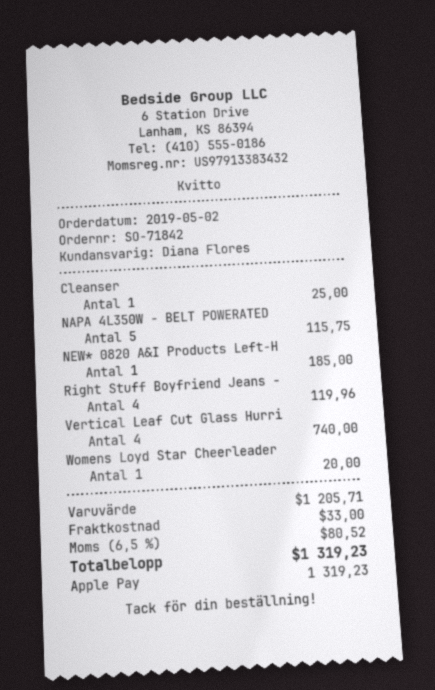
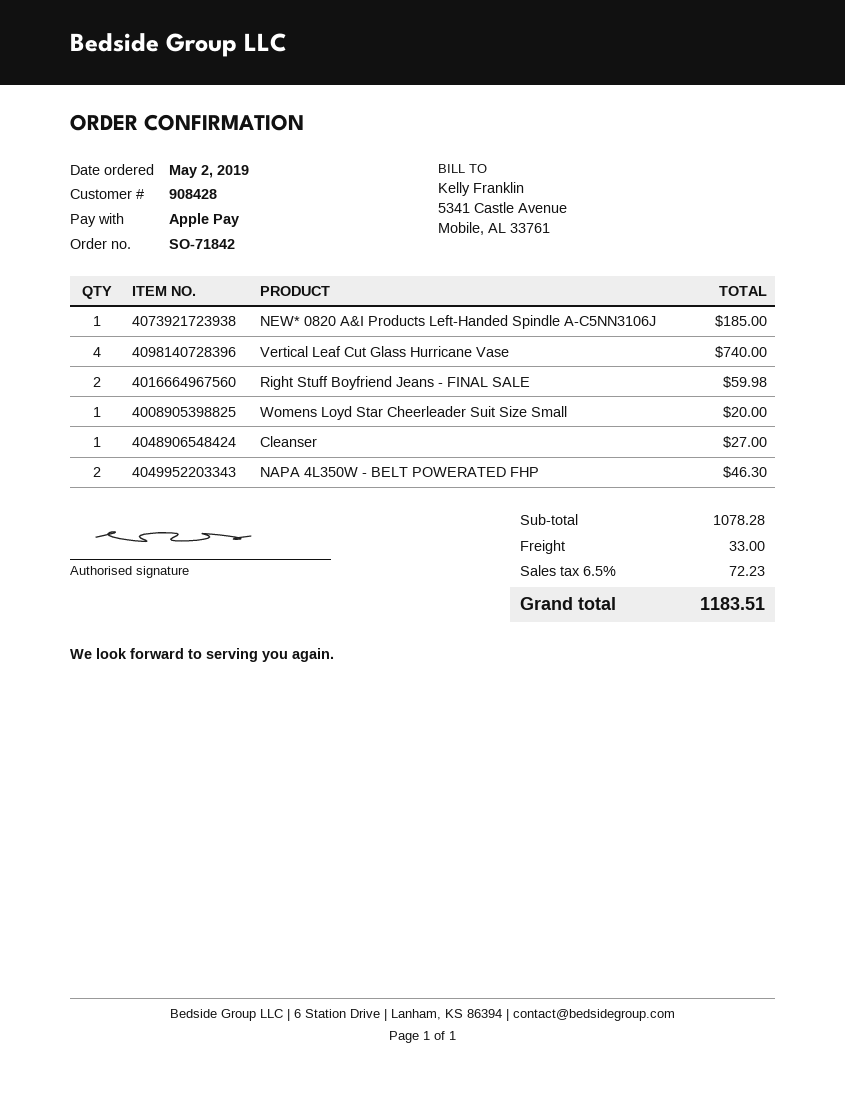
Cleanser: 1 for 25.00 -> 1 for 27.00
NAPA 4L350W - BELT POWERATED: 5 for 115.75 -> 2 for 46.30
Right Stuff Boyfriend Jeans -: 4 for 119.96 -> 2 for 59.98
subtotal: 1205.71 -> 1078.28
tax: 6.5% = 80.52 -> 6.5% = 72.23
total: 1319.23 -> 1183.51

